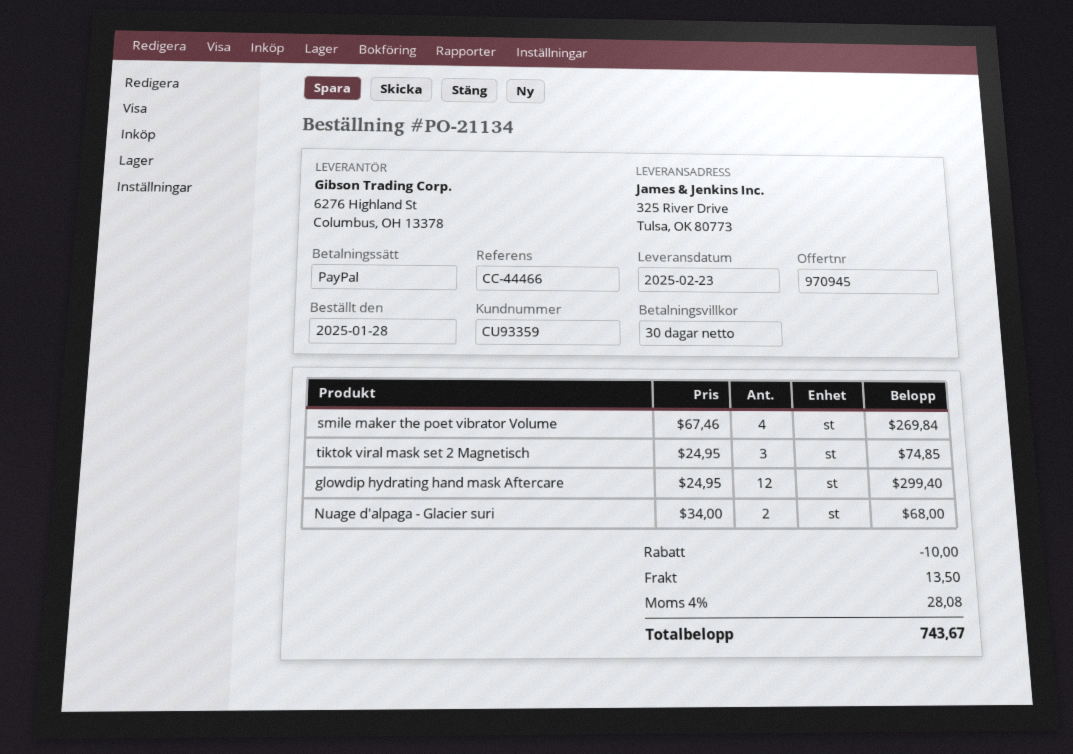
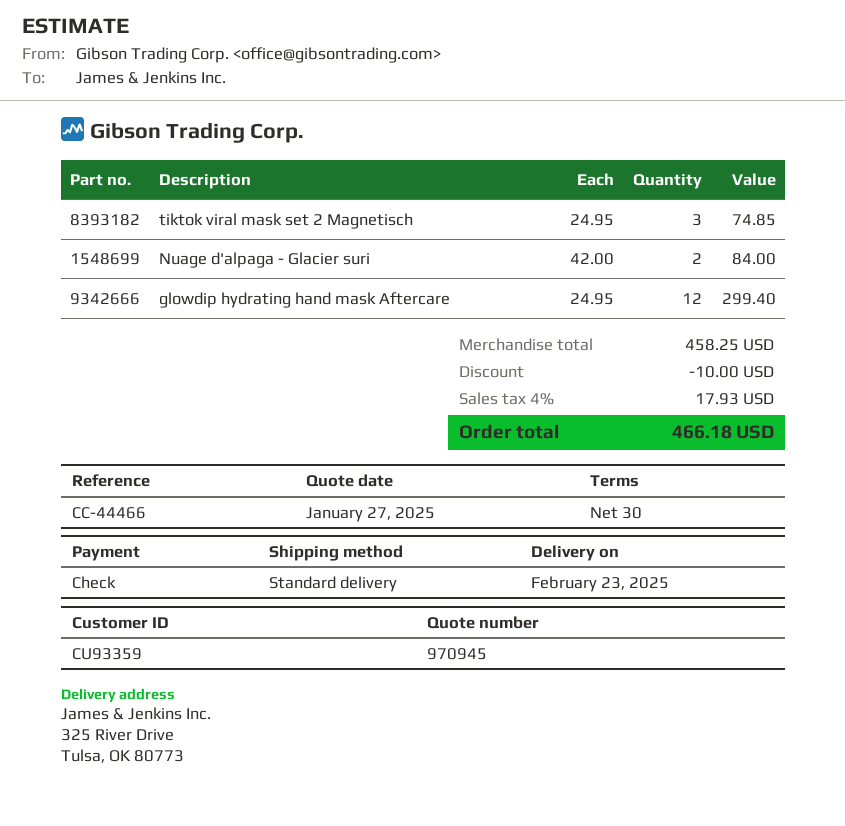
payment method: PayPal -> cheque
smile maker the poet vibrator Volume: 4 x 67.46 = 269.84 -> none
Nuage d'alpaga - Glacier suri: 2 x 34.00 = 68.00 -> 2 x 42.00 = 84.00
shipping: 13.50 -> none
tax: 4% = 28.08 -> 4% = 17.93
total: 743.67 -> 466.18

